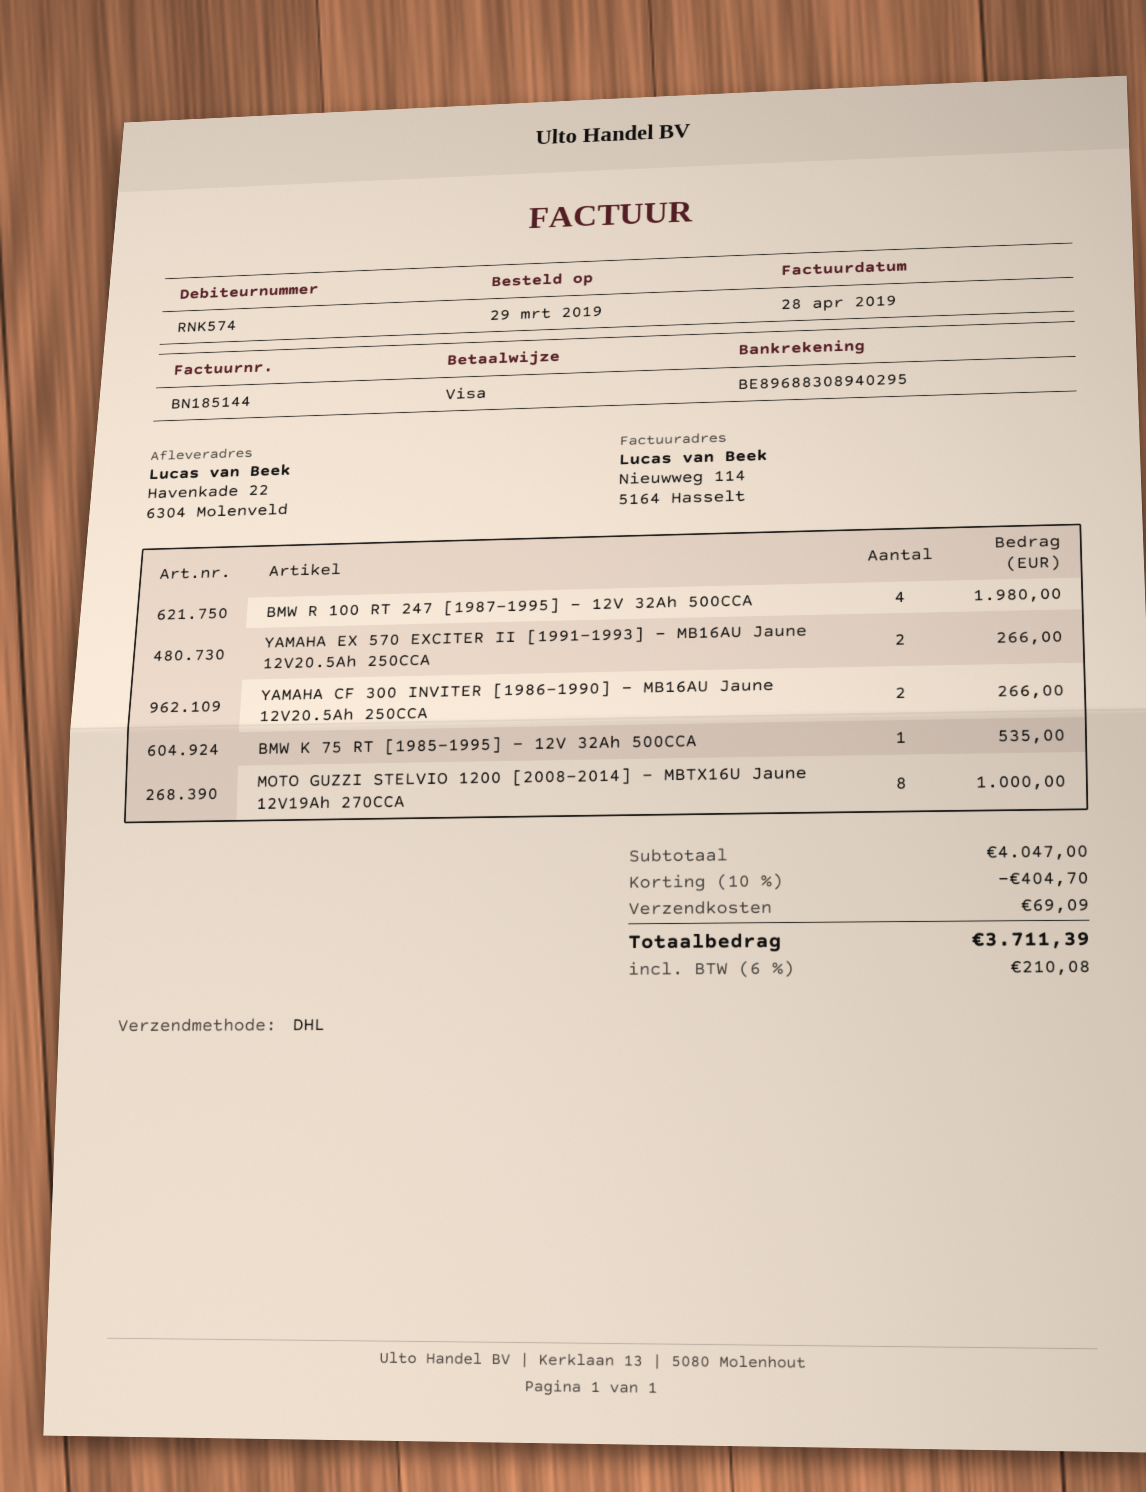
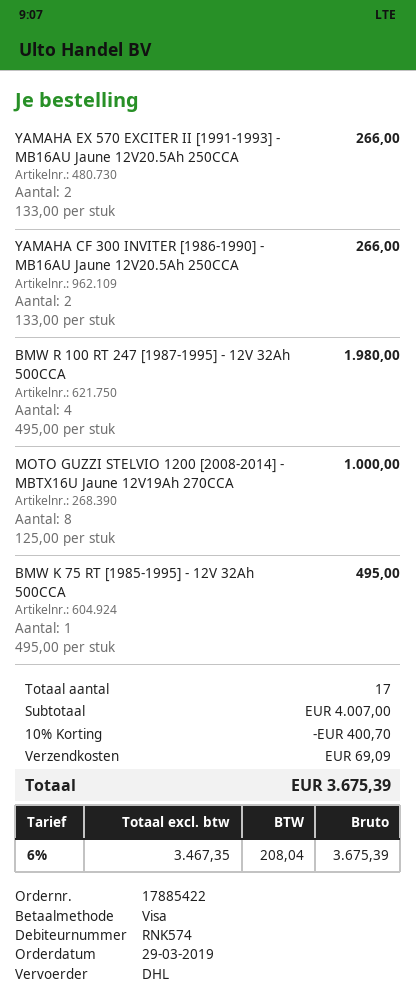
BMW K 75 RT [1985-1995] - 12V 32Ah 500CCA: 1 for 535.00 -> 1 for 495.00
subtotal: 4047.00 -> 4007.00
discount: 10% = 404.70 -> 10% = 400.70
tax: 6% = 210.08 -> 6% = 208.04
total: 3711.39 -> 3675.39

